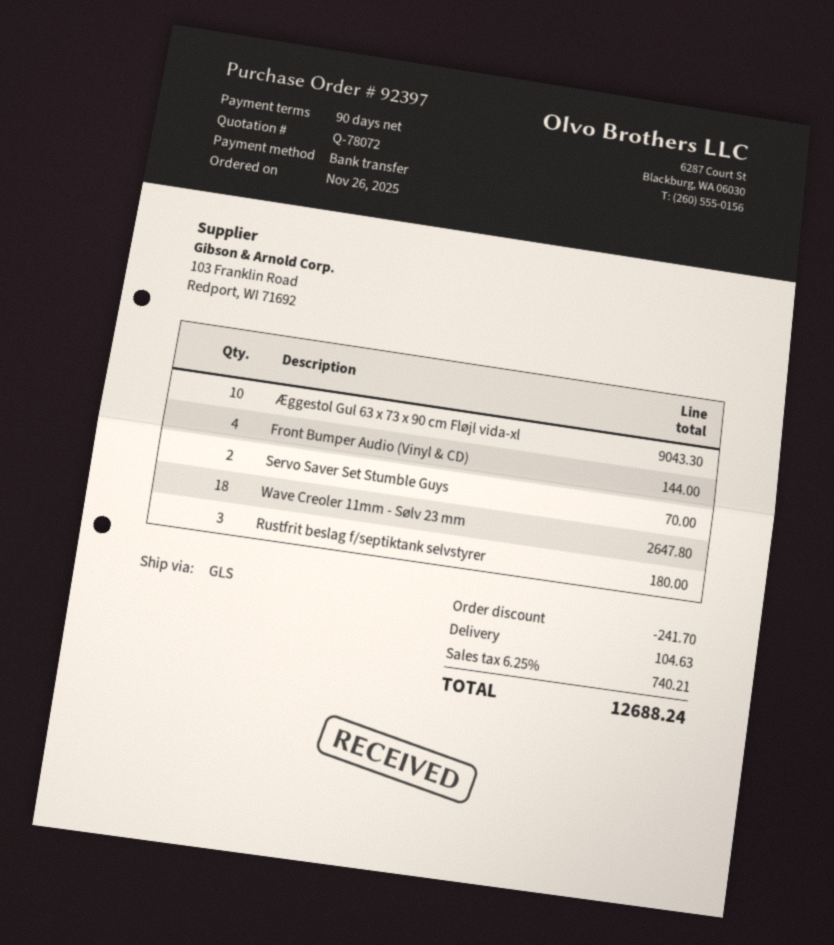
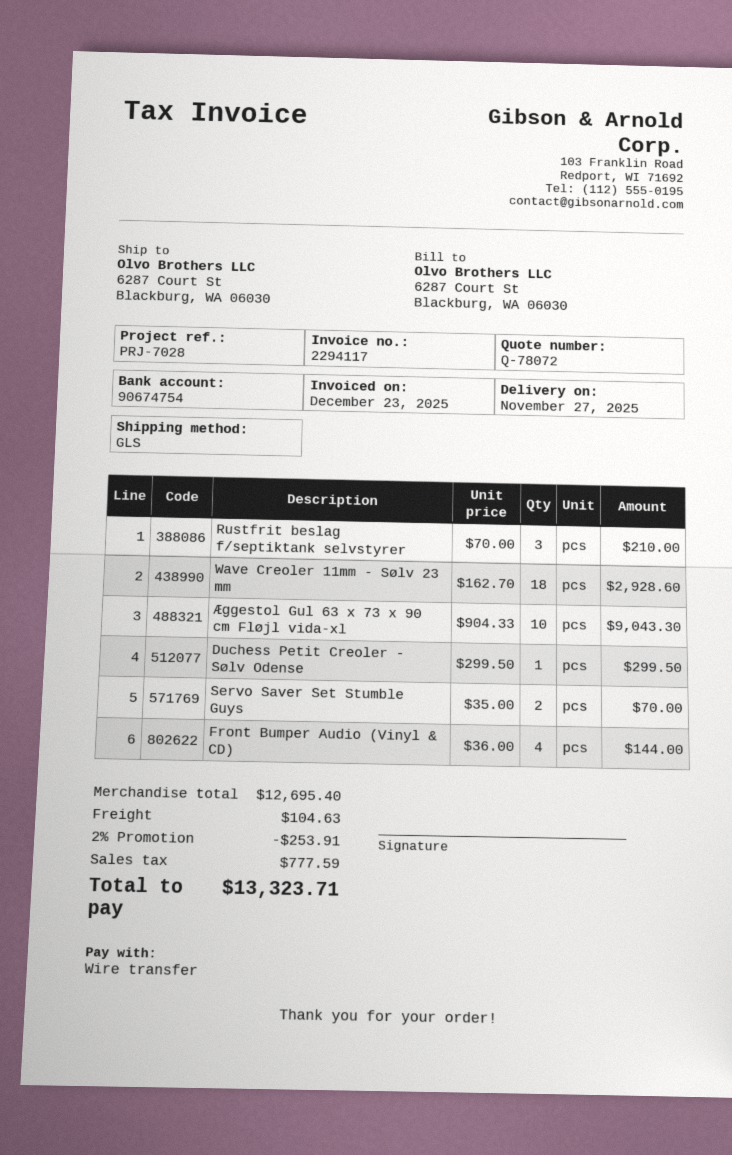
Wave Creoler 11mm - Sølv 23 mm: 18 for 2647.80 -> 18 for 2928.60
Rustfrit beslag f/septiktank selvstyrer: 3 for 180.00 -> 3 for 210.00
Duchess Petit Creoler - Sølv Odense: none -> 1 for 299.50
discount: 241.70 -> 253.91
tax: 740.21 -> 777.59
total: 12688.24 -> 13323.71

